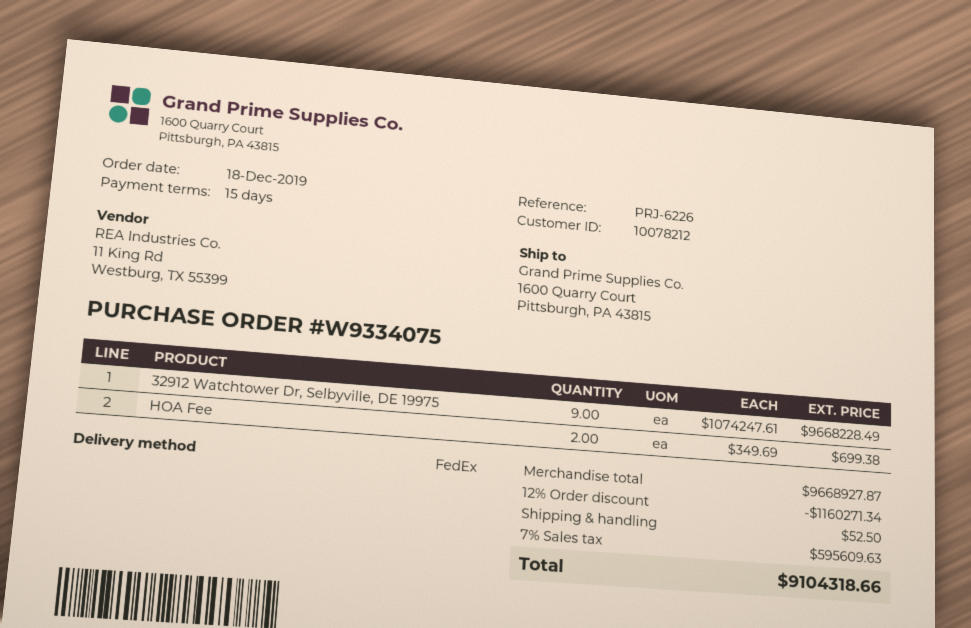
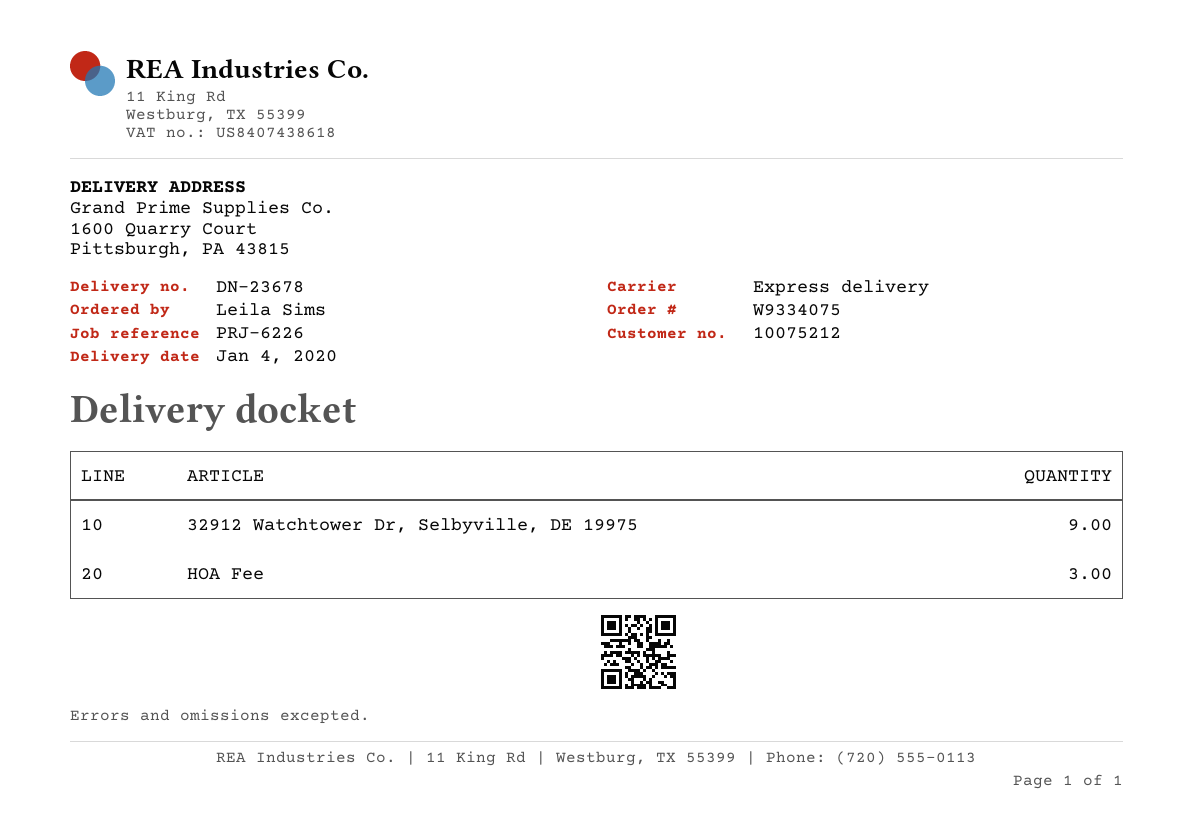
customer number: 10078212 -> 10075212
shipping method: FedEx -> express
HOA Fee: 2 -> 3

